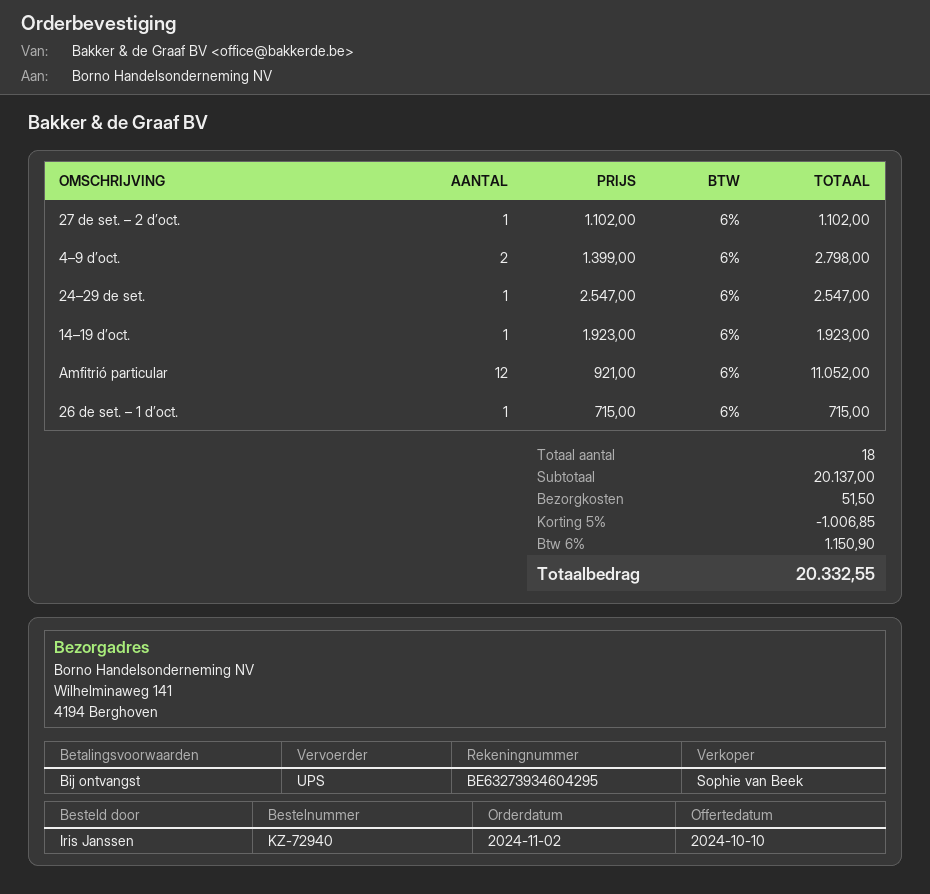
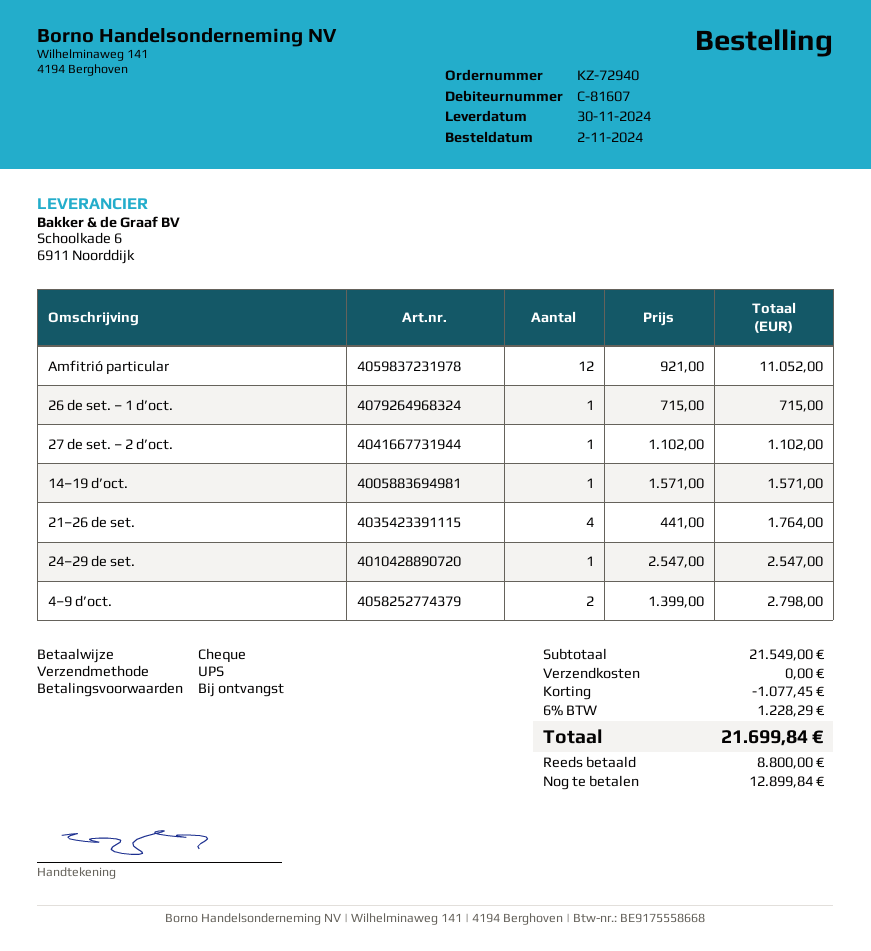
14–19 d’oct.: 1 x 1923.00 = 1923.00 -> 1 x 1571.00 = 1571.00
21–26 de set.: none -> 4 x 441.00 = 1764.00
subtotal: 20137.00 -> 21549.00
discount: 1006.85 -> 1077.45
shipping: 51.50 -> 0.00
tax: 6% = 1150.90 -> 6% = 1228.29
total: 20332.55 -> 21699.84

